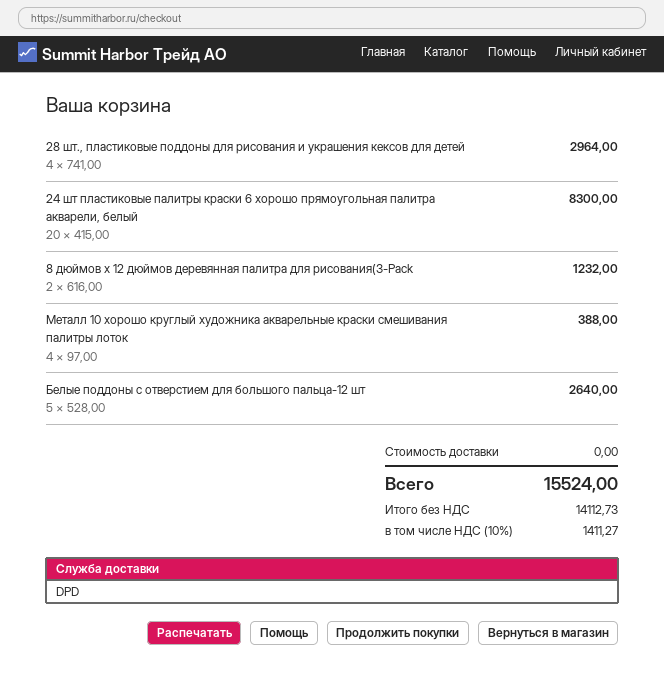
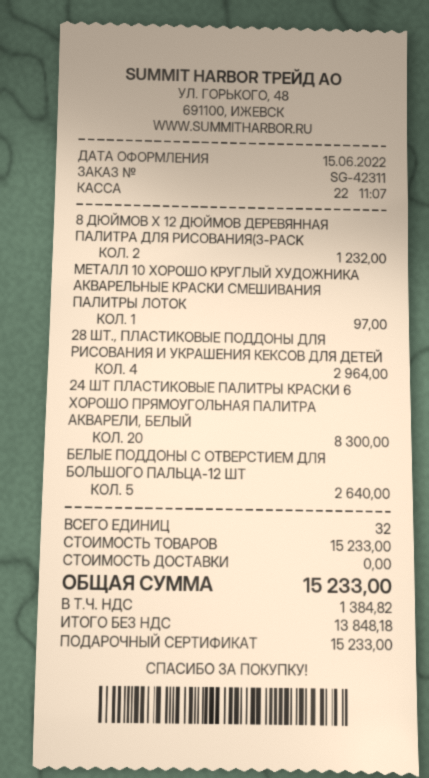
Металл 10 хорошо круглый художника акварельные краски смешивания палитры лоток: 4 for 388.00 -> 1 for 97.00
net: 14112.73 -> 13848.18
tax: 1411.27 -> 1384.82
total: 15524.00 -> 15233.00

